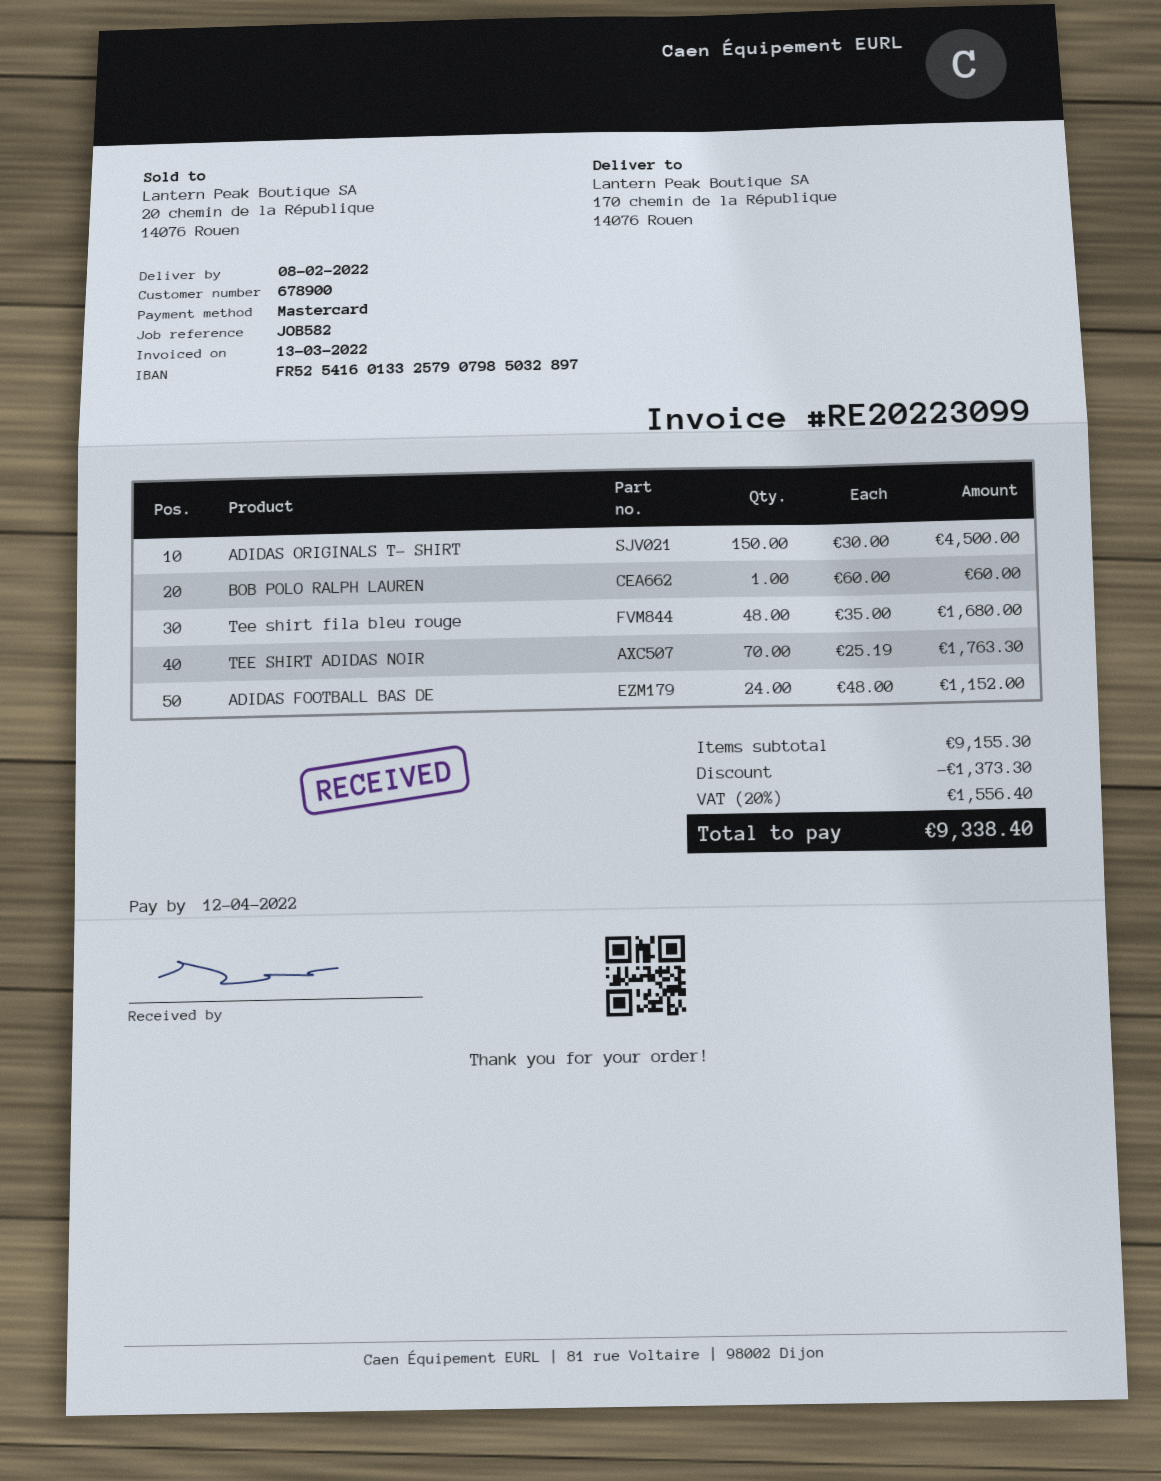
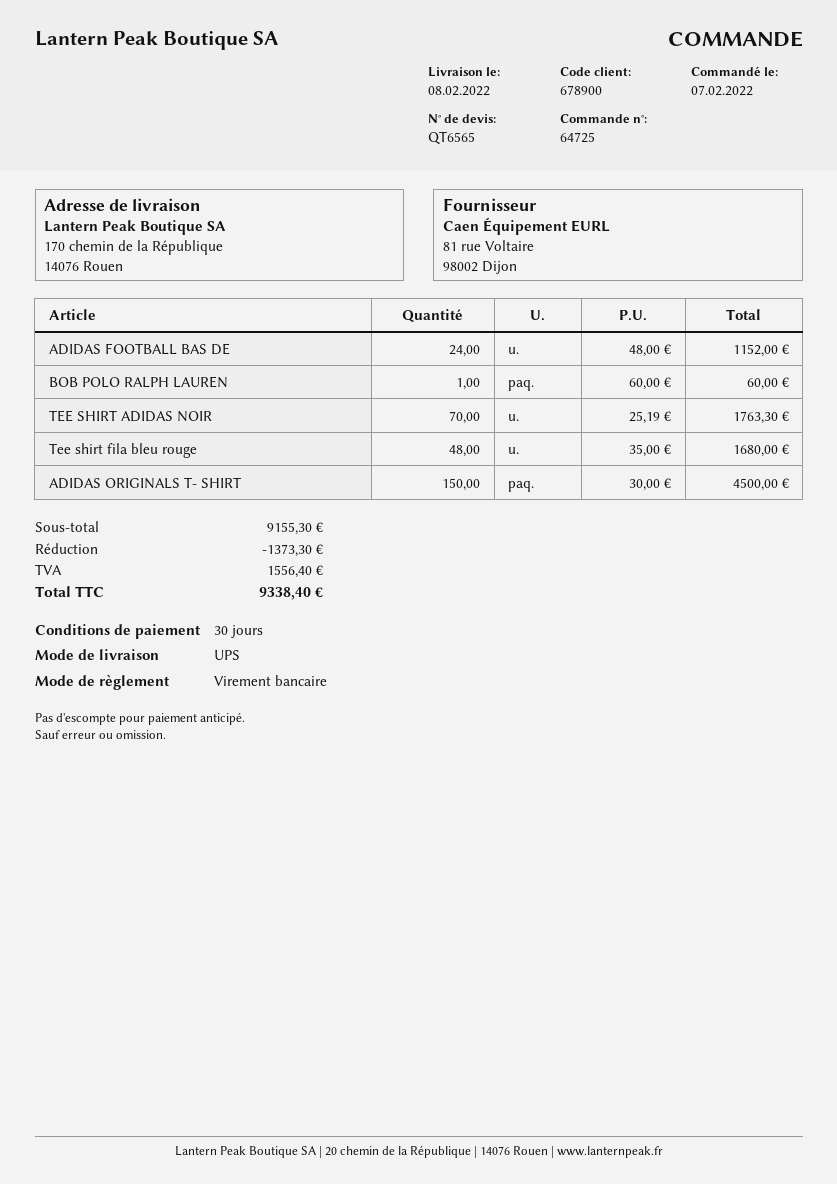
payment method: Mastercard -> bank transfer

